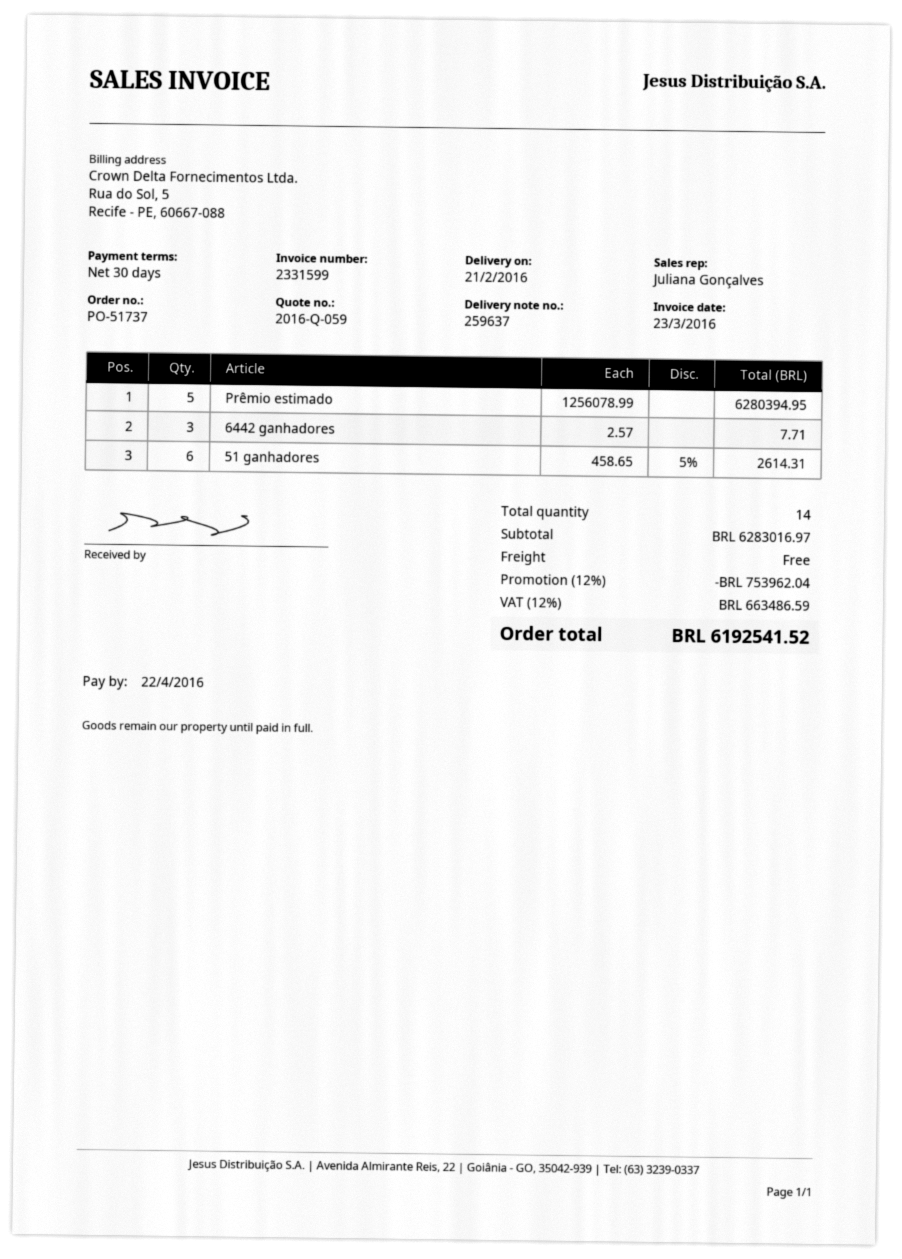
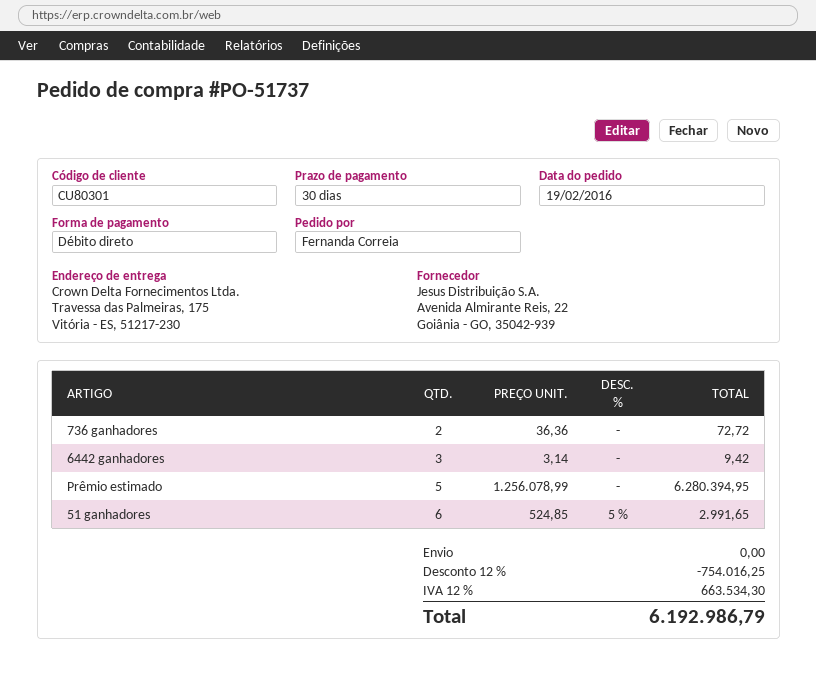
6442 ganhadores: 3 x 2.57 = 7.71 -> 3 x 3.14 = 9.42
51 ganhadores: 6 x 458.65 - 5% = 2614.31 -> 6 x 524.85 - 5% = 2991.65
736 ganhadores: none -> 2 x 36.36 = 72.72
discount: 12% = 753962.04 -> 12% = 754016.25
tax: 12% = 663486.59 -> 12% = 663534.30
total: 6192541.52 -> 6192986.79

